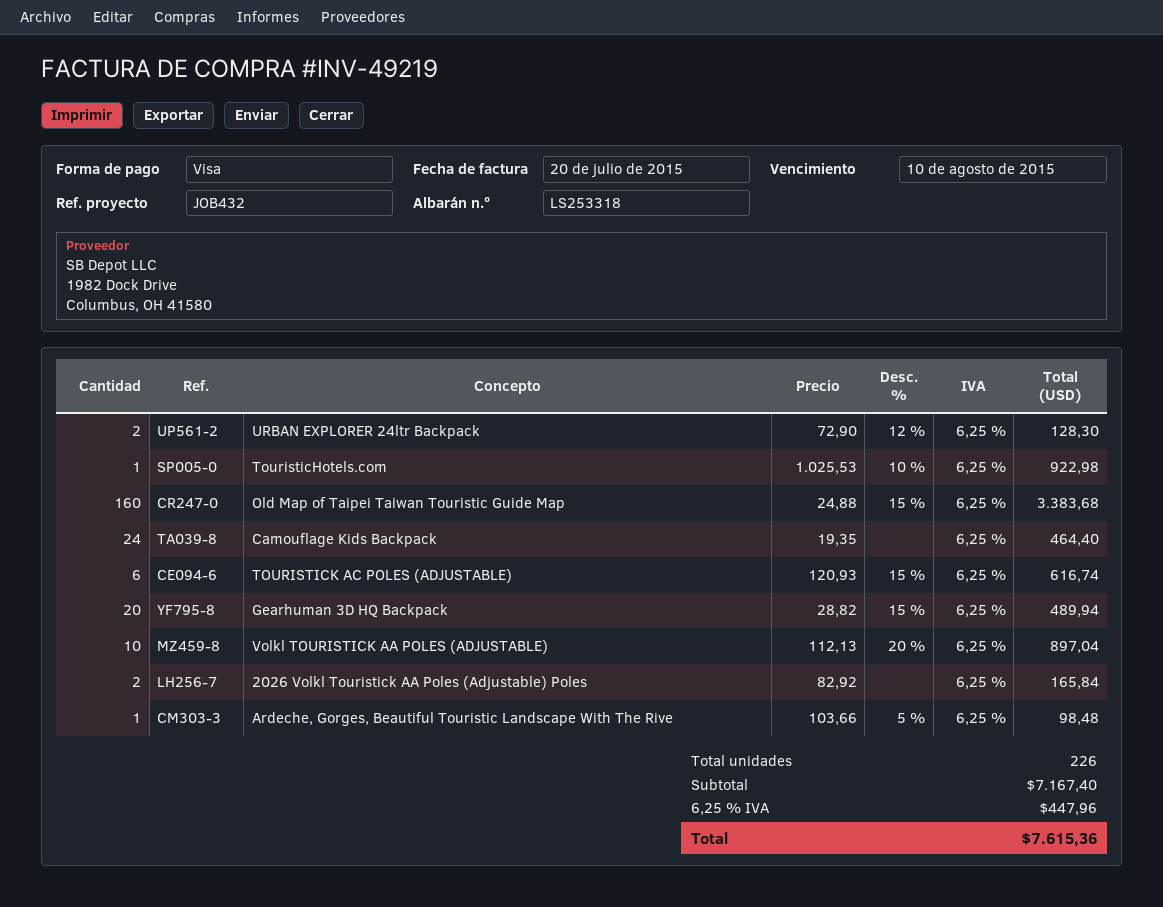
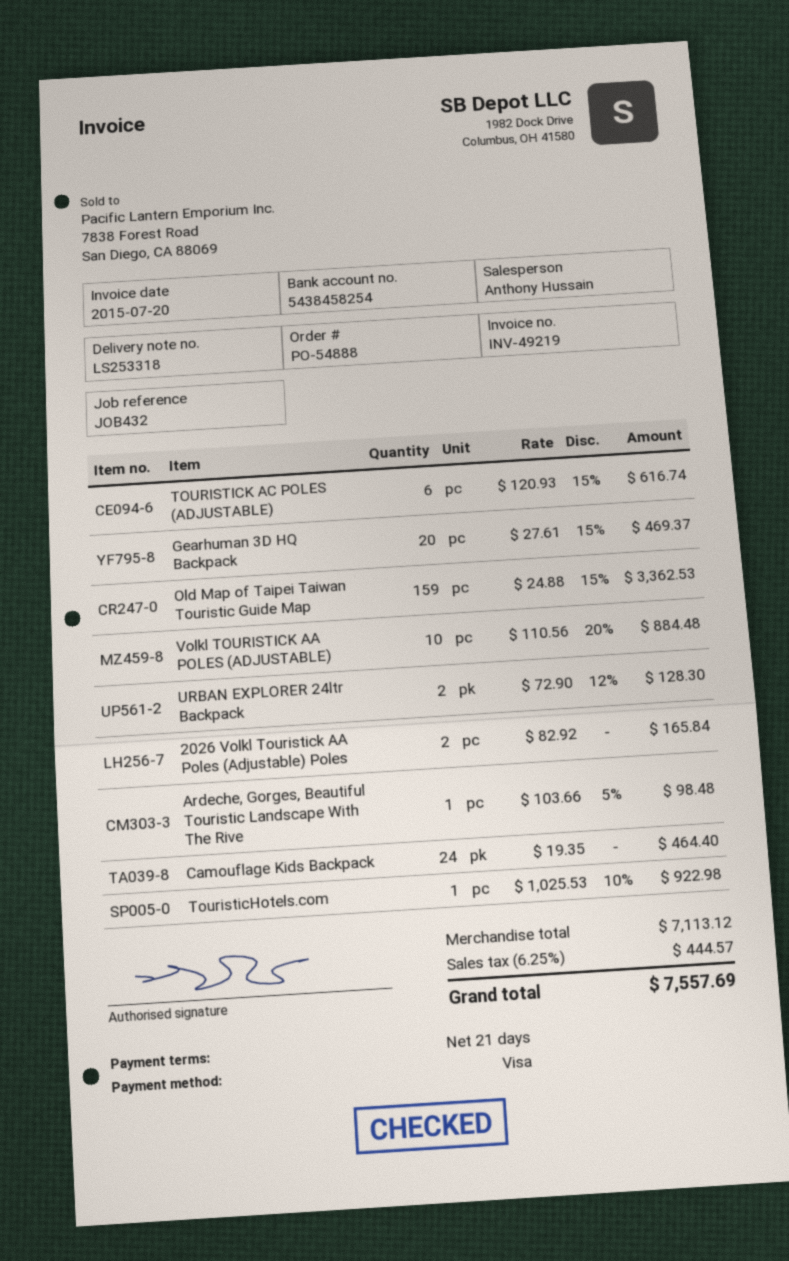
Old Map of Taipei Taiwan Touristic Guide Map: 160 x 24.88 - 15% = 3383.68 -> 159 x 24.88 - 15% = 3362.53
Gearhuman 3D HQ Backpack: 20 x 28.82 - 15% = 489.94 -> 20 x 27.61 - 15% = 469.37
Volkl TOURISTICK AA POLES (ADJUSTABLE): 10 x 112.13 - 20% = 897.04 -> 10 x 110.56 - 20% = 884.48
subtotal: 7167.40 -> 7113.12
tax: 6.25% = 447.96 -> 6.25% = 444.57
total: 7615.36 -> 7557.69

